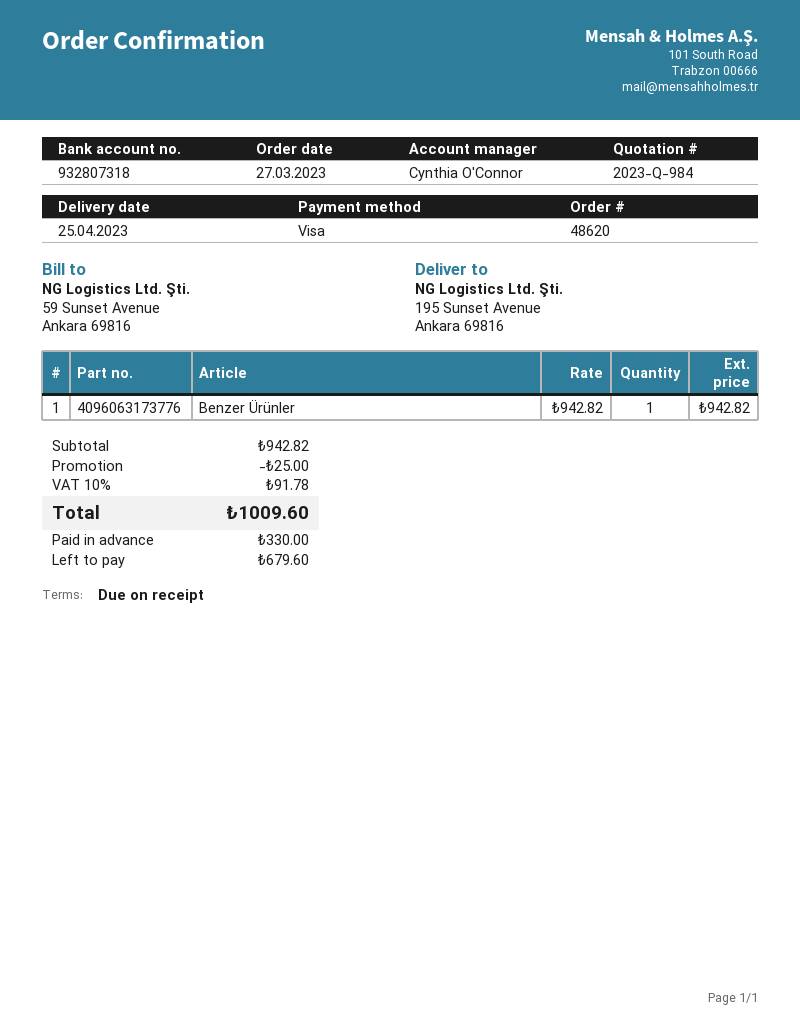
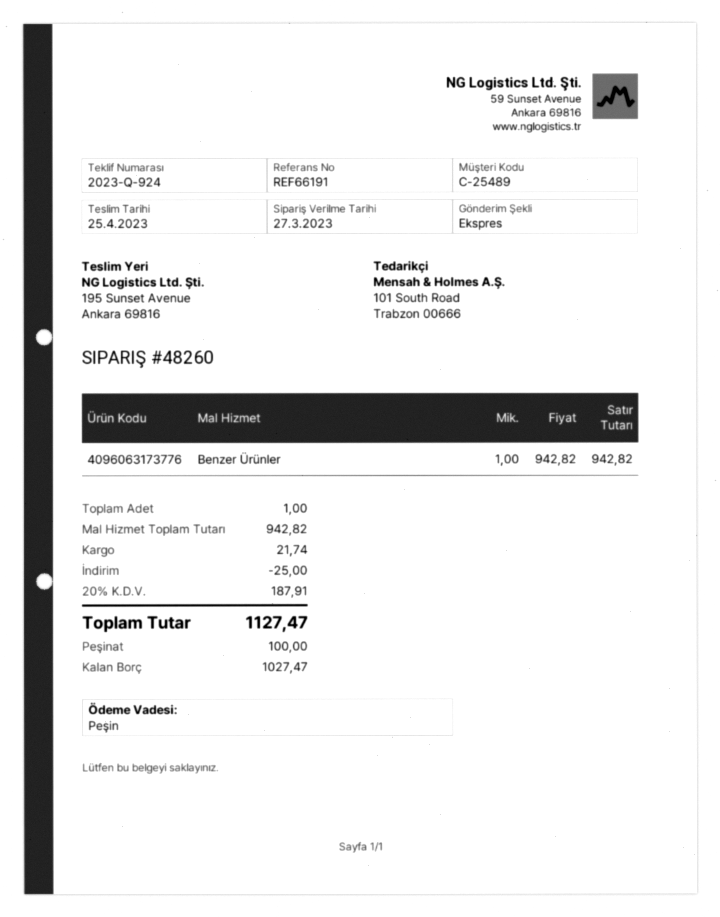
quote number: 2023-Q-984 -> 2023-Q-924
order number: 48620 -> 48260
shipping: none -> 21.74
tax: 10% = 91.78 -> 20% = 187.91
total: 1009.60 -> 1127.47
deposit: 330.00 -> 100.00
balance: 679.60 -> 1027.47

